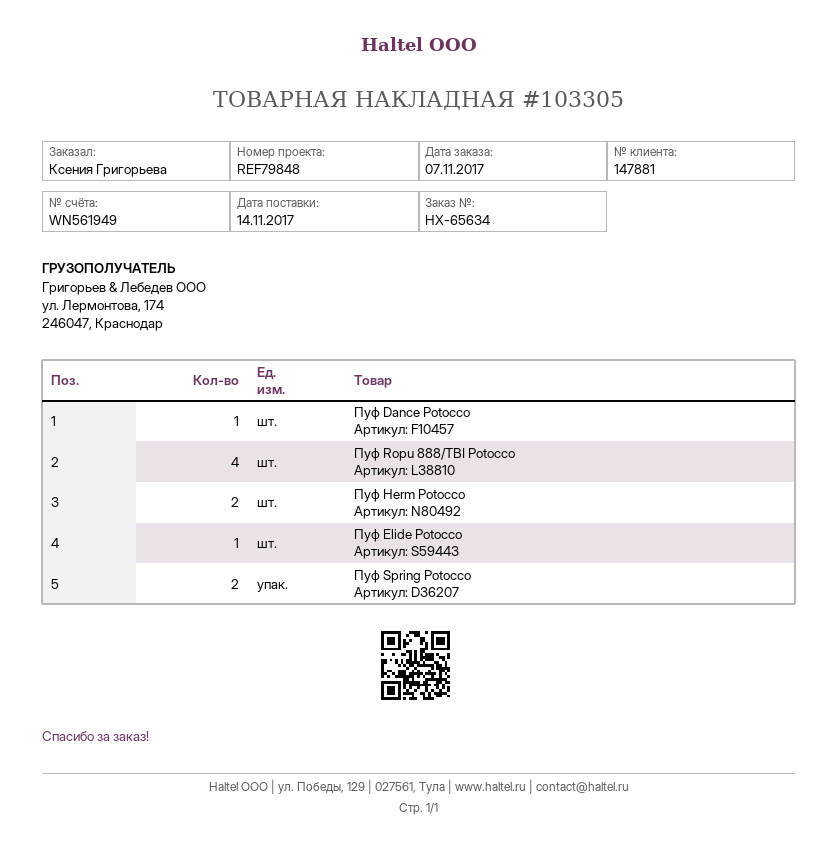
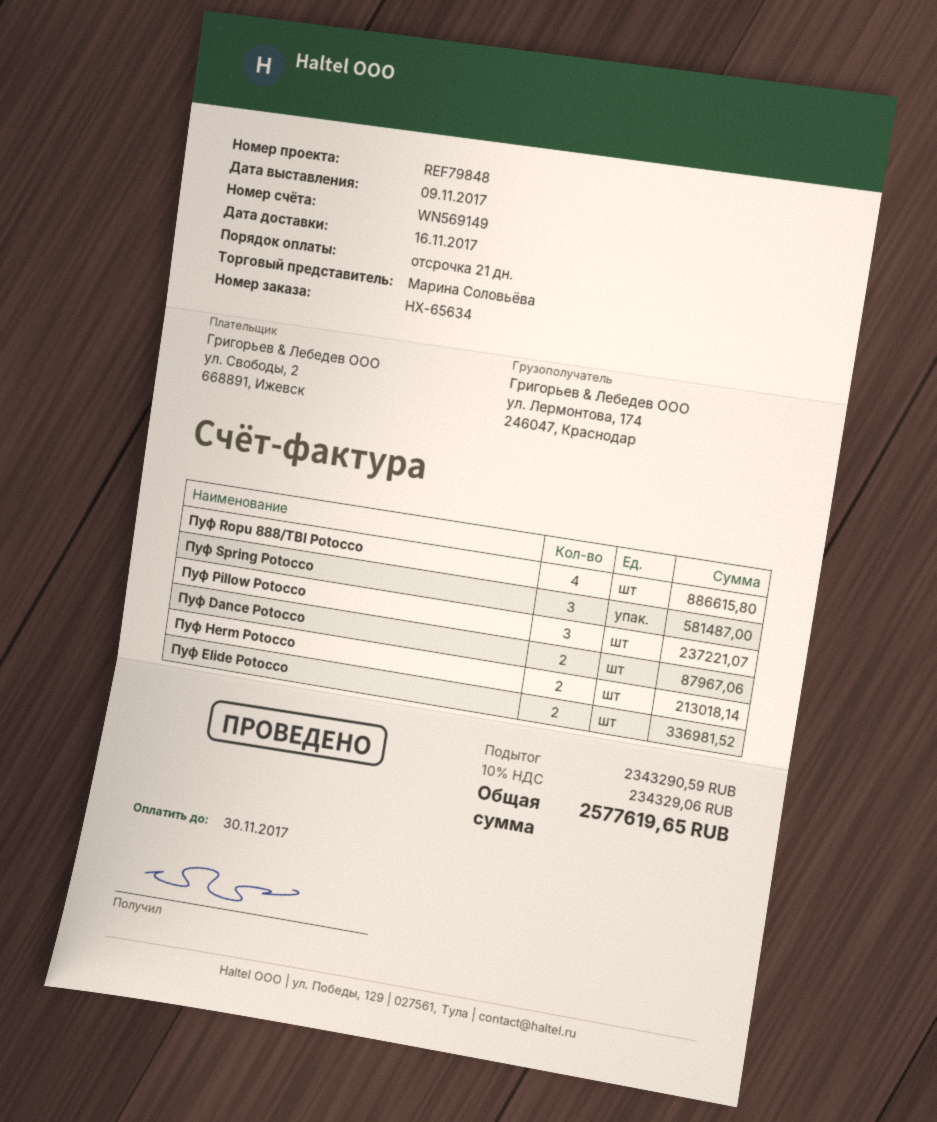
delivery date: 2017-11-14 -> 2017-11-16
invoice number: WN561949 -> WN569149
Пуф Dance Potocco: 1 -> 2
Пуф Elide Potocco: 1 -> 2
Пуф Spring Potocco: 2 -> 3
Пуф Pillow Potocco: none -> 3

